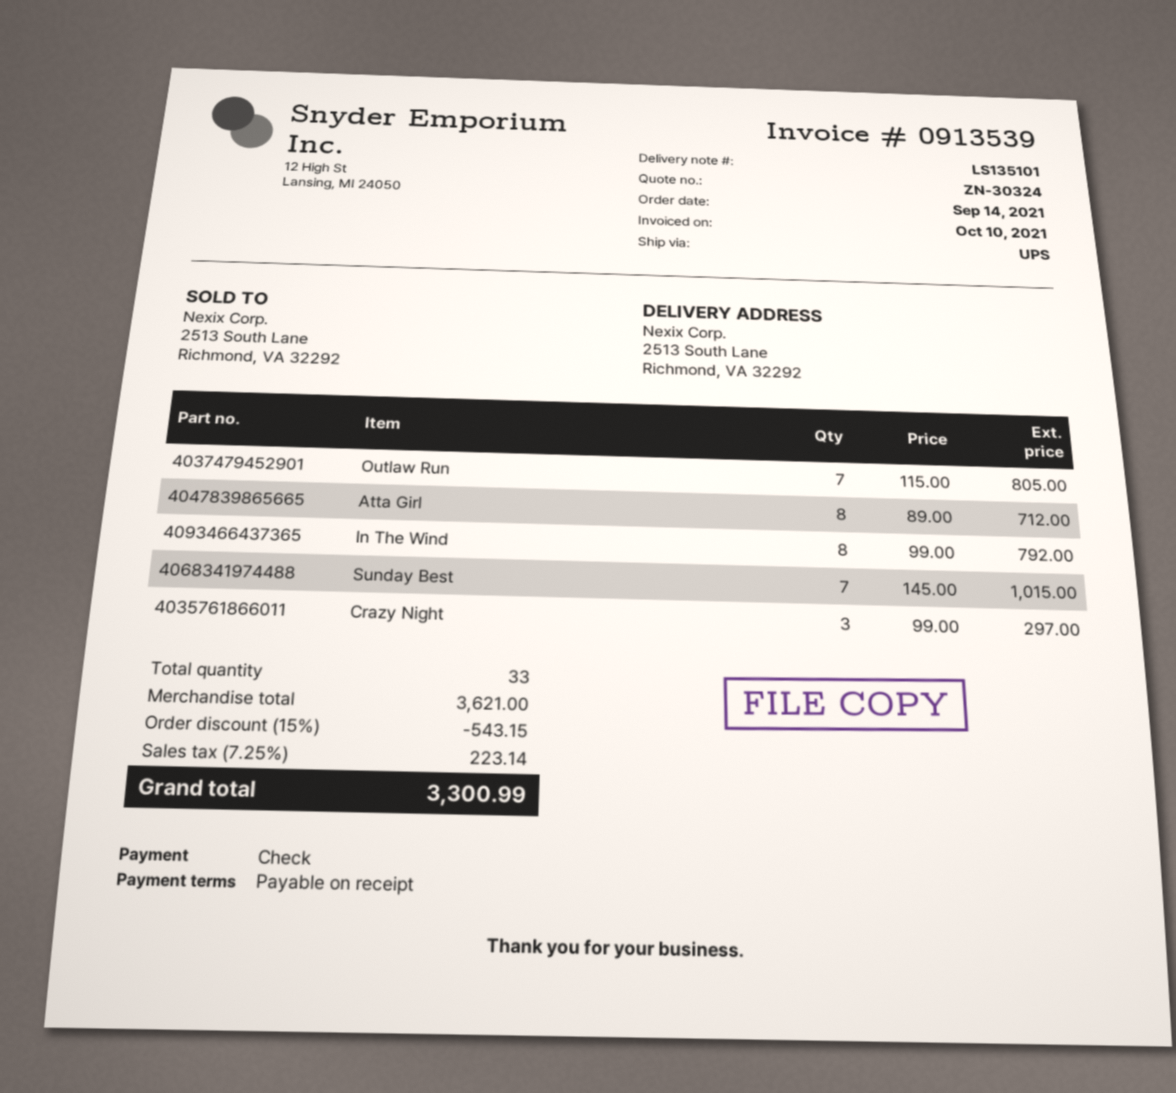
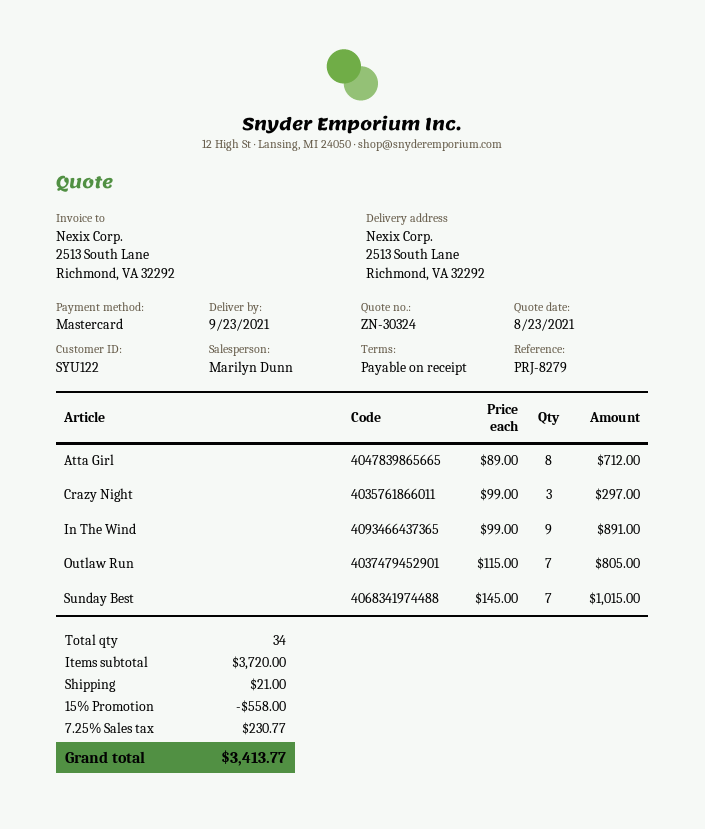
payment method: cheque -> Mastercard
In The Wind: 8 x 99.00 = 792.00 -> 9 x 99.00 = 891.00
total quantity: 33 -> 34
subtotal: 3621.00 -> 3720.00
discount: 15% = 543.15 -> 15% = 558.00
shipping: none -> 21.00
tax: 7.25% = 223.14 -> 7.25% = 230.77
total: 3300.99 -> 3413.77

